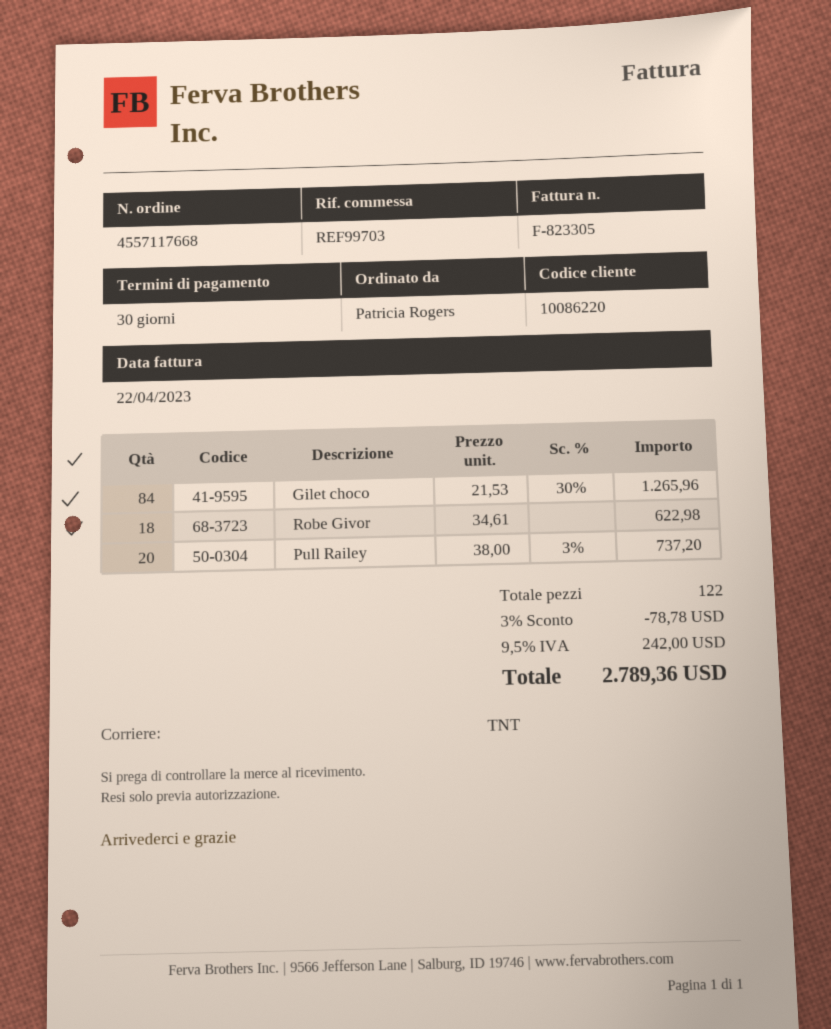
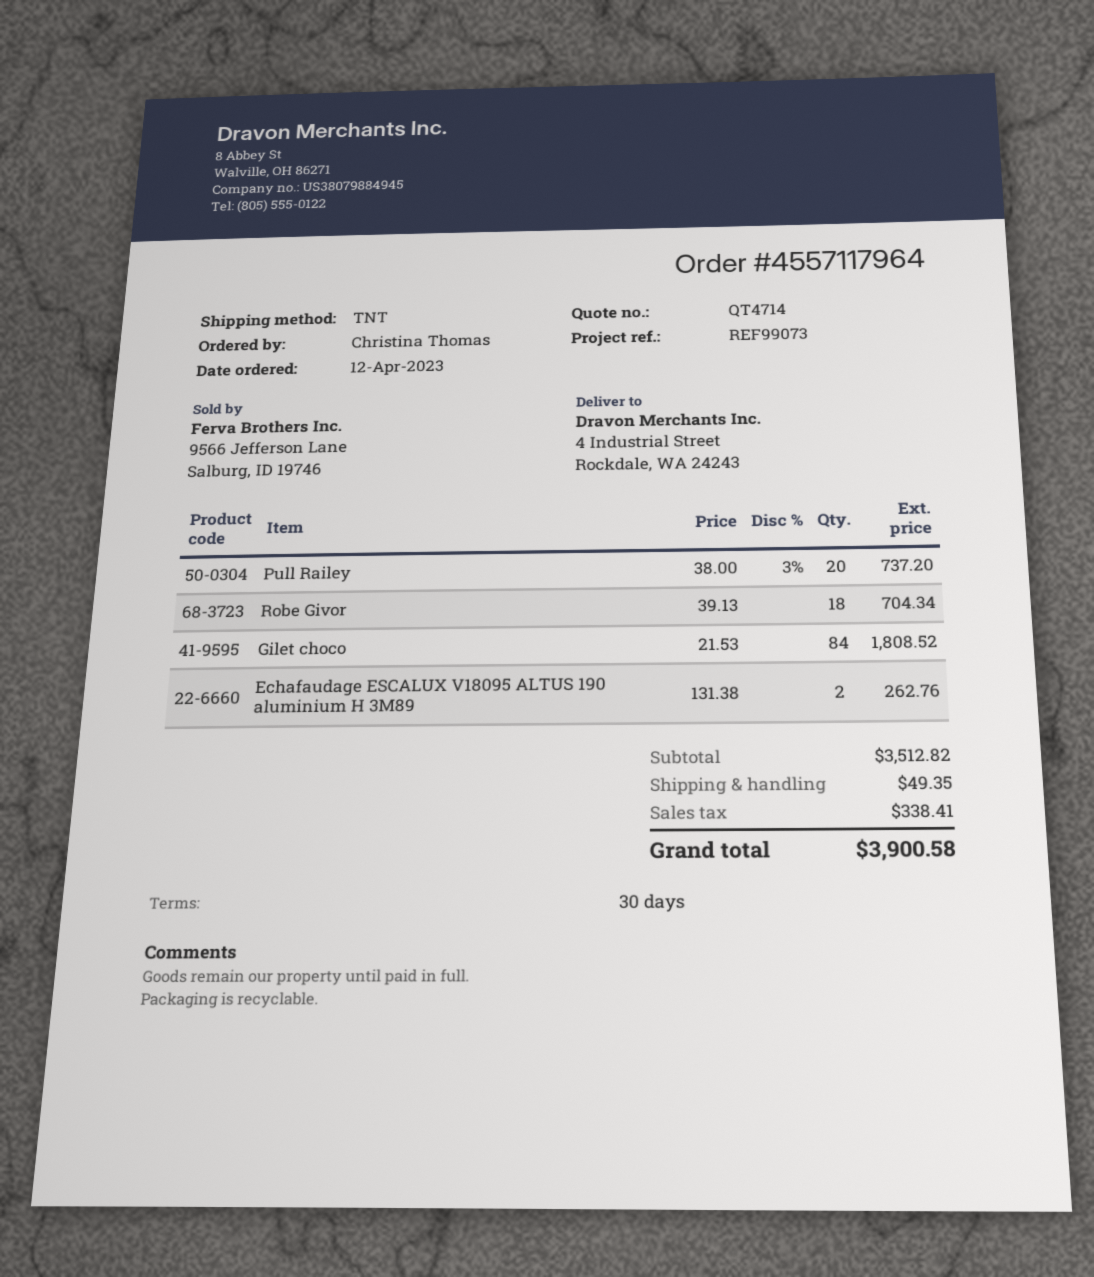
order number: 4557117668 -> 4557117964
reference: REF99703 -> REF99073
ordered by: Patricia Rogers -> Christina Thomas
Gilet choco: 84 x 21.53 - 30% = 1265.96 -> 84 x 21.53 = 1808.52
Robe Givor: 18 x 34.61 = 622.98 -> 18 x 39.13 = 704.34
Echafaudage ESCALUX V18095 ALTUS 190 aluminium H 3M89: none -> 2 x 131.38 = 262.76
discount: 3% = 78.78 -> none
shipping: none -> 49.35
tax: 242.00 -> 338.41
total: 2789.36 -> 3900.58

